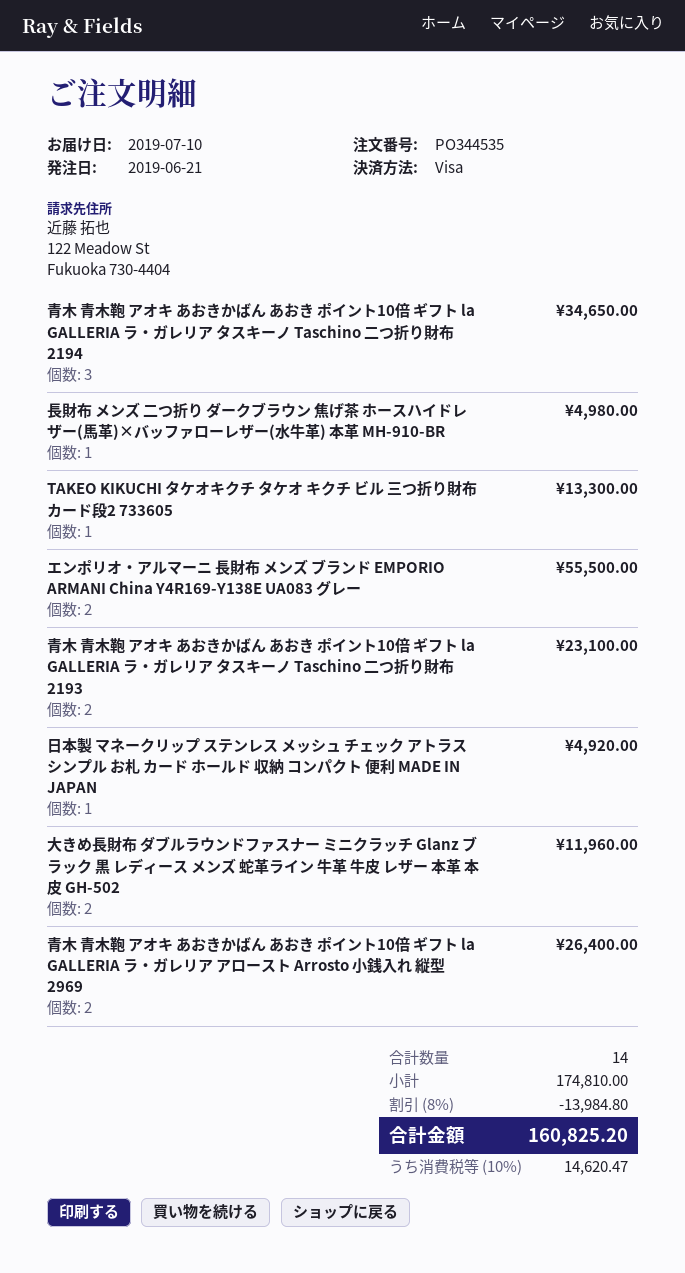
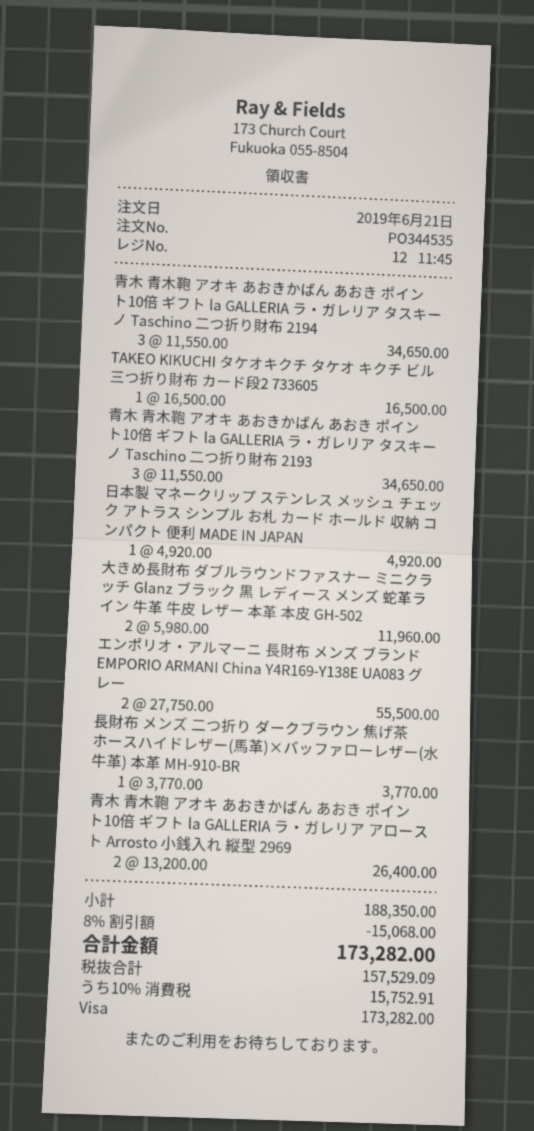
長財布 メンズ 二つ折り ダークブラウン 焦げ茶 ホースハイドレザー(馬革)×バッファローレザー(水牛革) 本革 MH-910-BR: 1 for 4980.00 -> 1 for 3770.00
TAKEO KIKUCHI タケオキクチ タケオ キクチ ビル 三つ折り財布 カード段2 733605: 1 for 13300.00 -> 1 for 16500.00
青木 青木鞄 アオキ あおきかばん あおき ポイント10倍 ギフト la GALLERIA ラ・ガレリア タスキーノ Taschino 二つ折り財布 2193: 2 for 23100.00 -> 3 for 34650.00
subtotal: 174810.00 -> 188350.00
discount: 8% = 13984.80 -> 8% = 15068.00
tax: 10% = 14620.47 -> 10% = 15752.91
total: 160825.20 -> 173282.00

